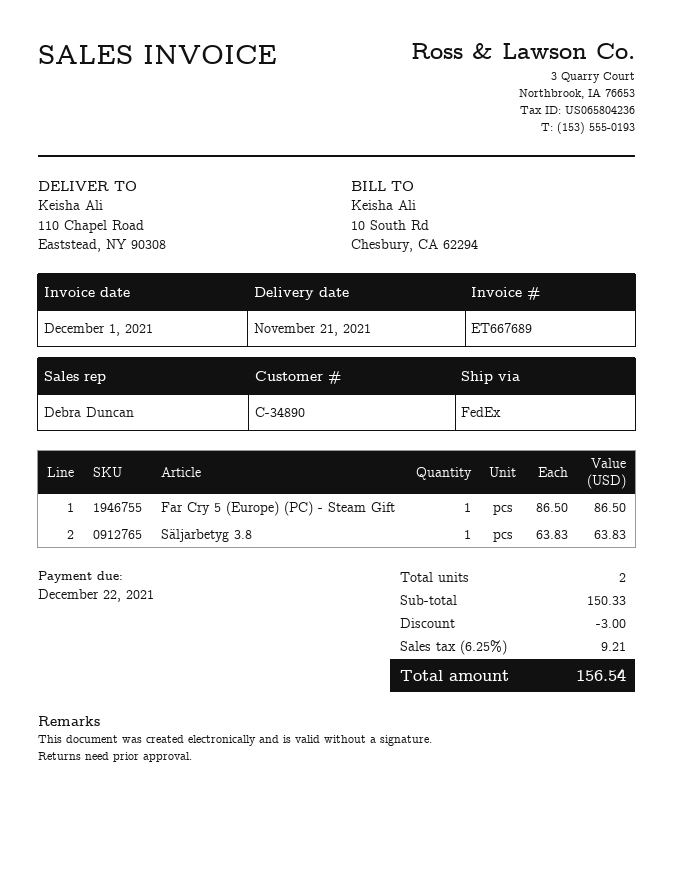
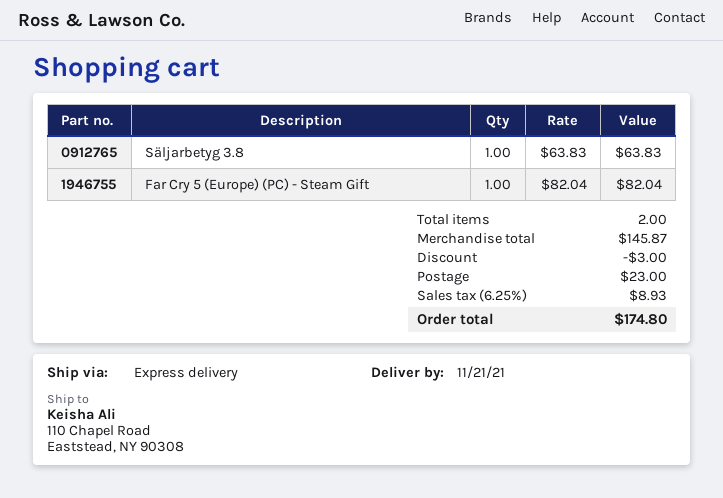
shipping method: FedEx -> express
Far Cry 5 (Europe) (PC) - Steam Gift: 1 x 86.50 = 86.50 -> 1 x 82.04 = 82.04
subtotal: 150.33 -> 145.87
shipping: none -> 23.00
tax: 6.25% = 9.21 -> 6.25% = 8.93
total: 156.54 -> 174.80

